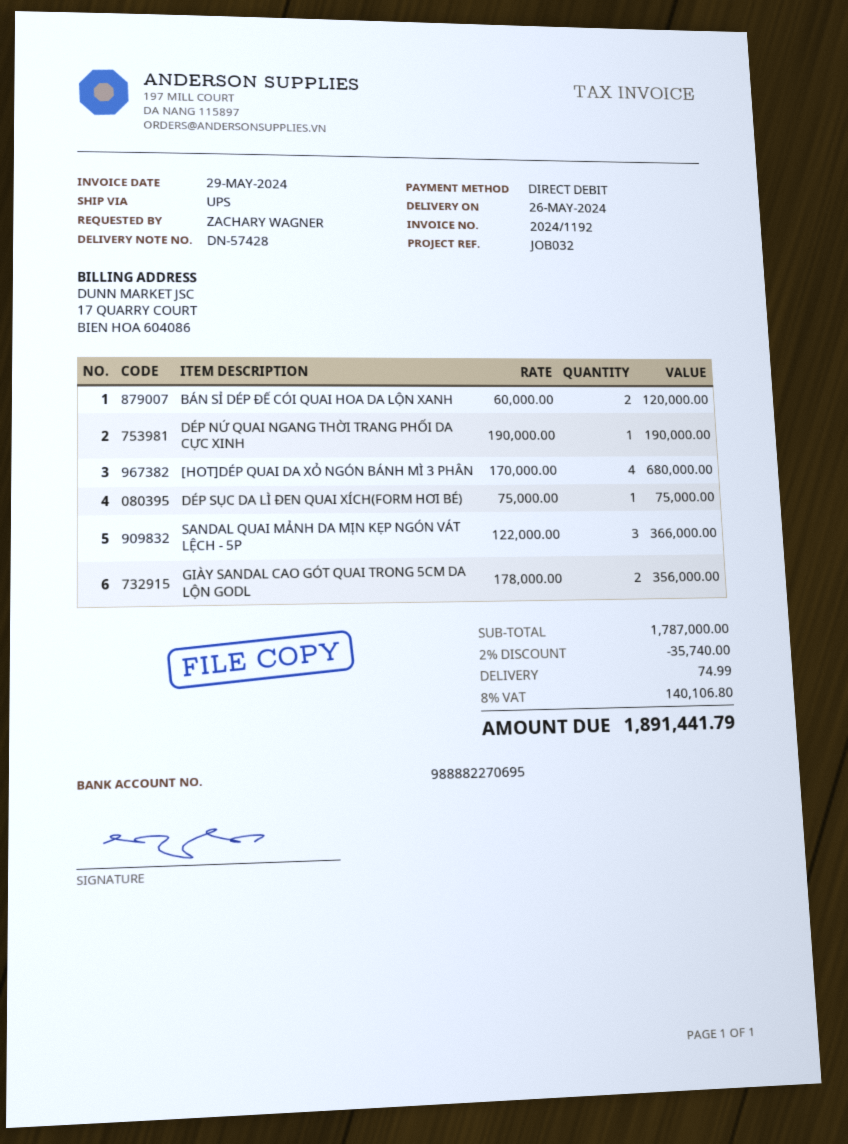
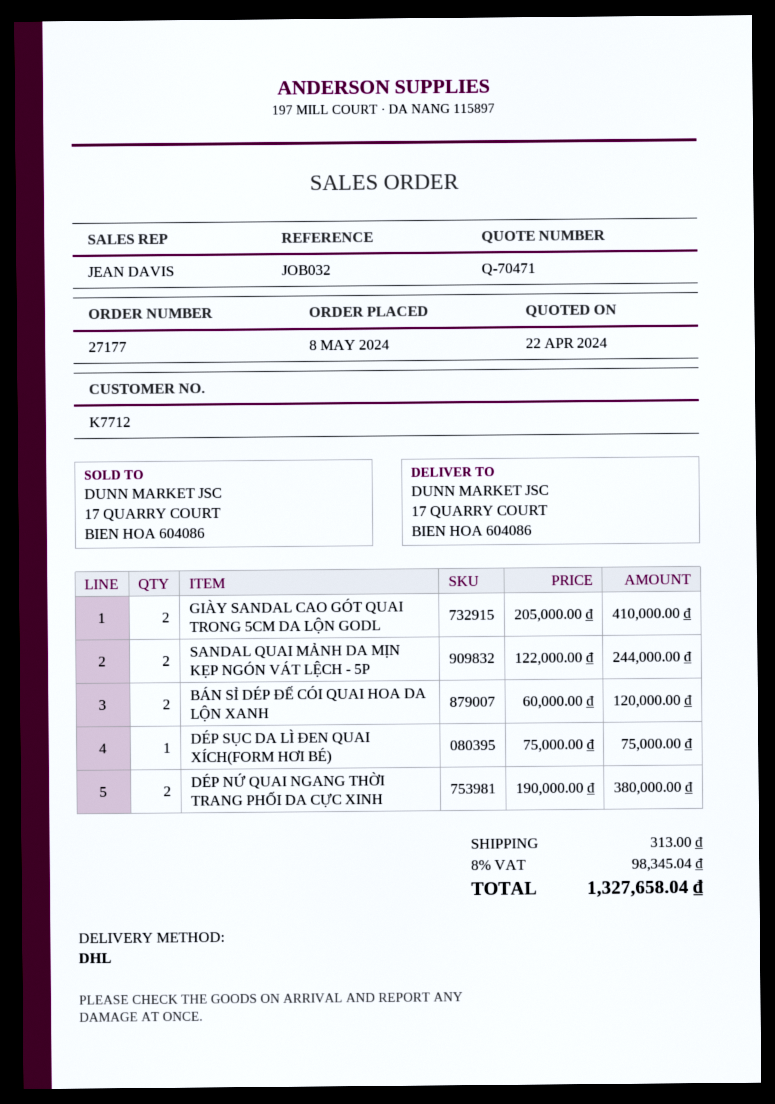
shipping method: UPS -> DHL
DÉP NỨ QUAI NGANG THỜI TRANG PHỐI DA CỰC XINH: 1 x 190000.00 = 190000.00 -> 2 x 190000.00 = 380000.00
[HOT]DÉP QUAI DA XỎ NGÓN BÁNH MÌ 3 PHÂN: 4 x 170000.00 = 680000.00 -> none
SANDAL QUAI MẢNH DA MỊN KẸP NGÓN VÁT LỆCH - 5P: 3 x 122000.00 = 366000.00 -> 2 x 122000.00 = 244000.00
GIÀY SANDAL CAO GÓT QUAI TRONG 5CM DA LỘN GODL: 2 x 178000.00 = 356000.00 -> 2 x 205000.00 = 410000.00
discount: 2% = 35740.00 -> none
shipping: 74.99 -> 313.00
tax: 8% = 140106.80 -> 8% = 98345.04
total: 1891441.79 -> 1327658.04

